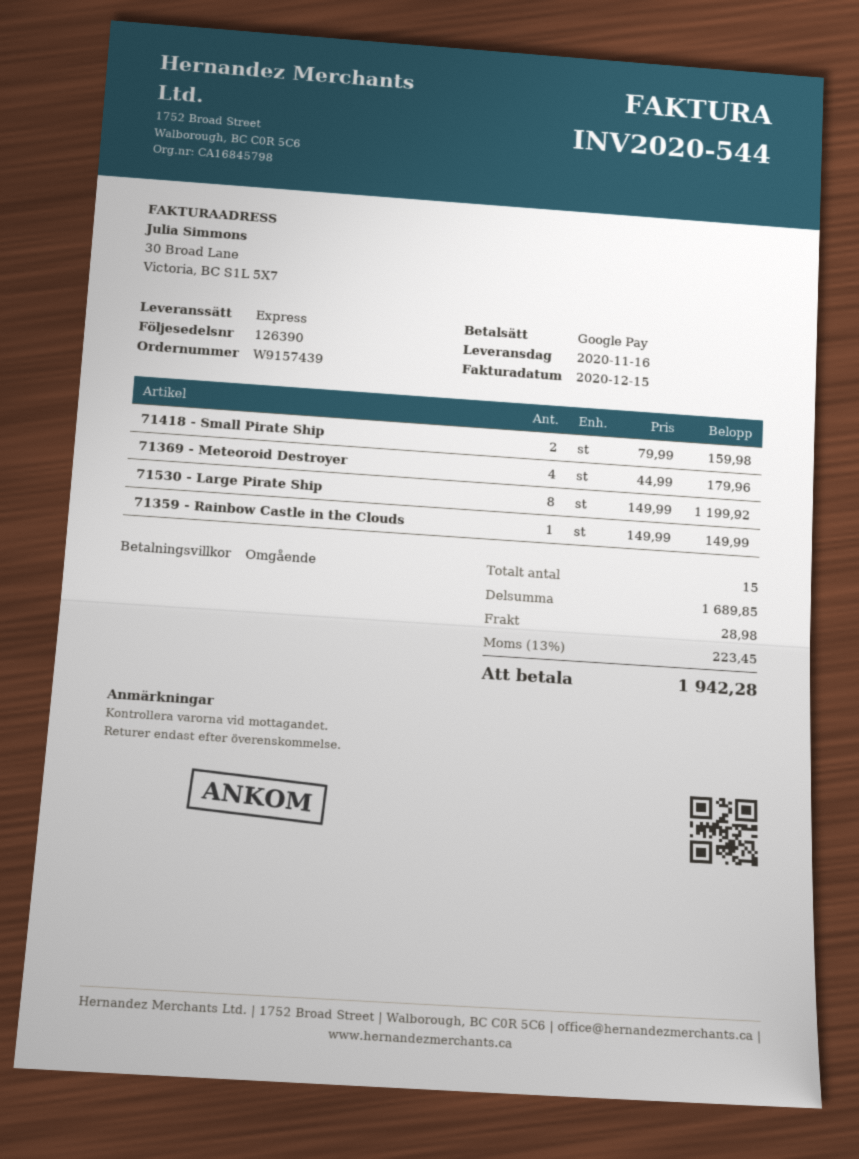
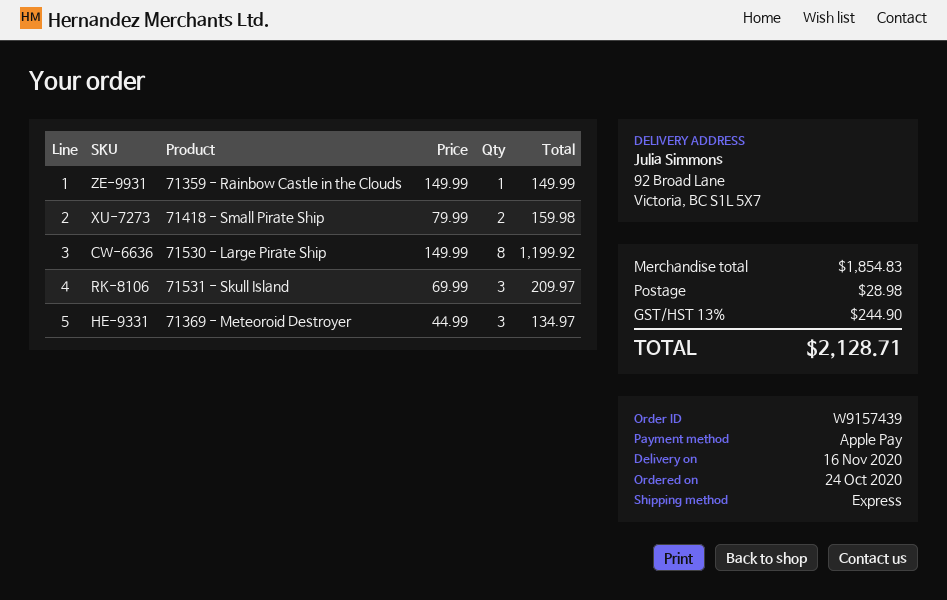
payment method: Google Pay -> Apple Pay
71369 - Meteoroid Destroyer: 4 x 44.99 = 179.96 -> 3 x 44.99 = 134.97
71531 - Skull Island: none -> 3 x 69.99 = 209.97
subtotal: 1689.85 -> 1854.83
tax: 13% = 223.45 -> 13% = 244.90
total: 1942.28 -> 2128.71

